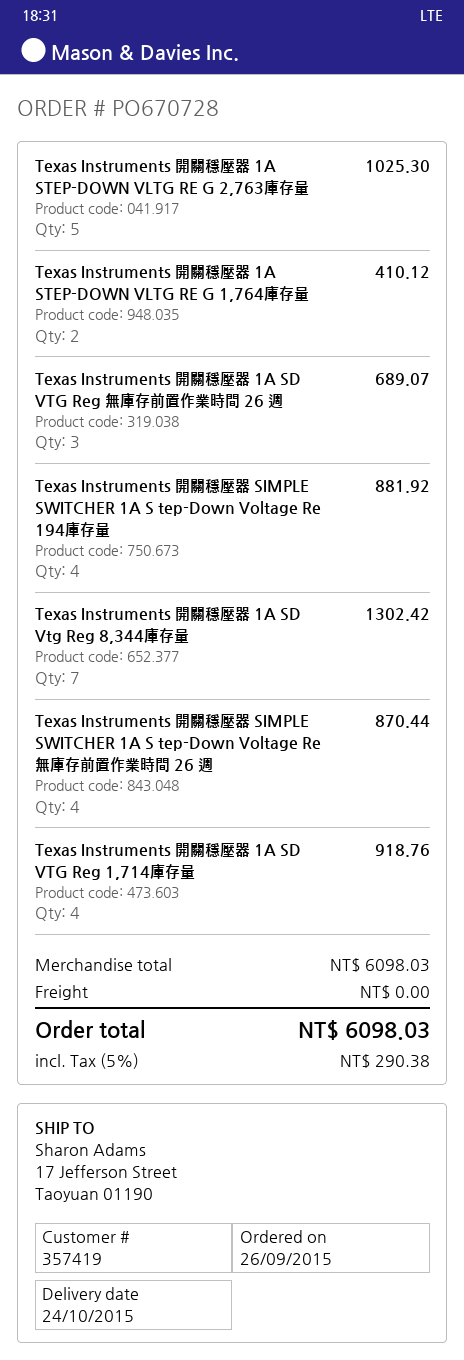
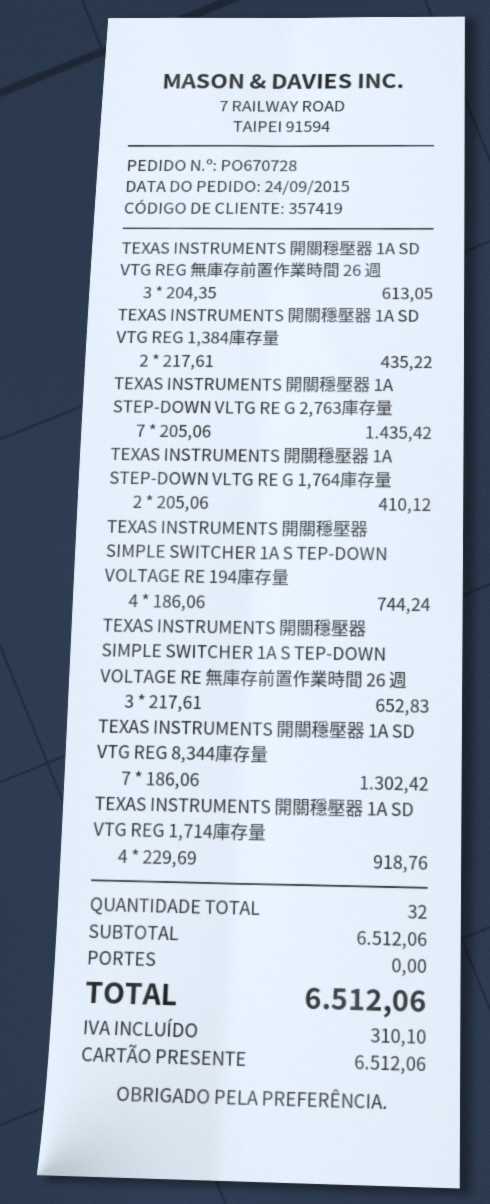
order date: 2015-09-26 -> 2015-09-24
Texas Instruments 開關穩壓器 1A STEP-DOWN VLTG RE G 2,763庫存量: 5 for 1025.30 -> 7 for 1435.42
Texas Instruments 開關穩壓器 1A SD VTG Reg 無庫存前置作業時間 26 週: 3 for 689.07 -> 3 for 613.05
Texas Instruments 開關穩壓器 SIMPLE SWITCHER 1A S tep-Down Voltage Re 194庫存量: 4 for 881.92 -> 4 for 744.24
Texas Instruments 開關穩壓器 SIMPLE SWITCHER 1A S tep-Down Voltage Re 無庫存前置作業時間 26 週: 4 for 870.44 -> 3 for 652.83
TEXAS INSTRUMENTS 開關穩壓器 1A SD VTG REG 1,384庫存量: none -> 2 for 435.22
subtotal: 6098.03 -> 6512.06
tax: 290.38 -> 310.10
total: 6098.03 -> 6512.06

